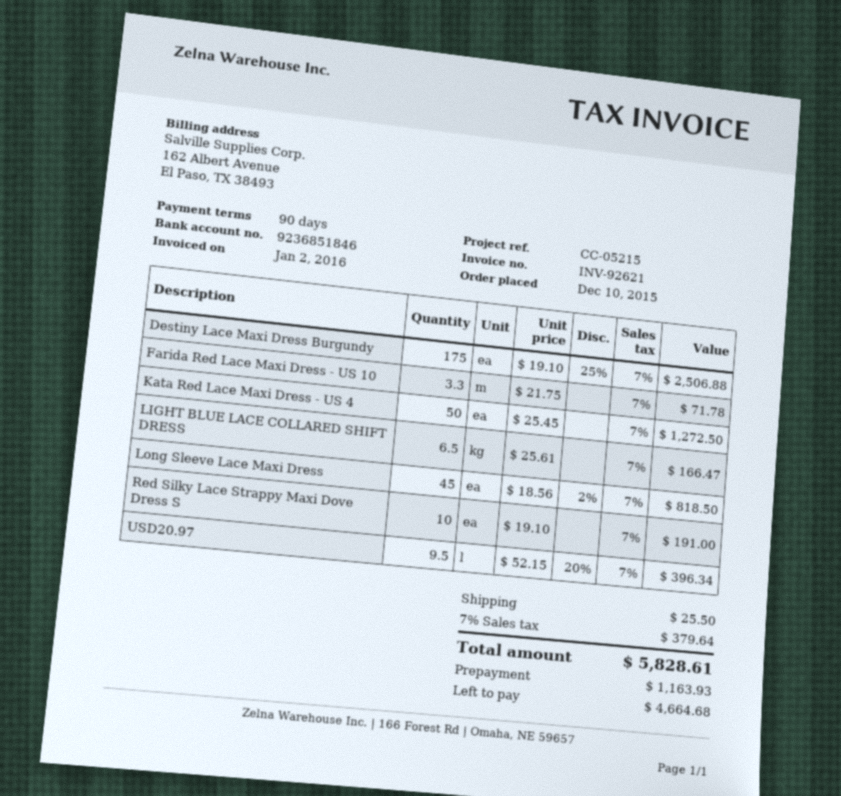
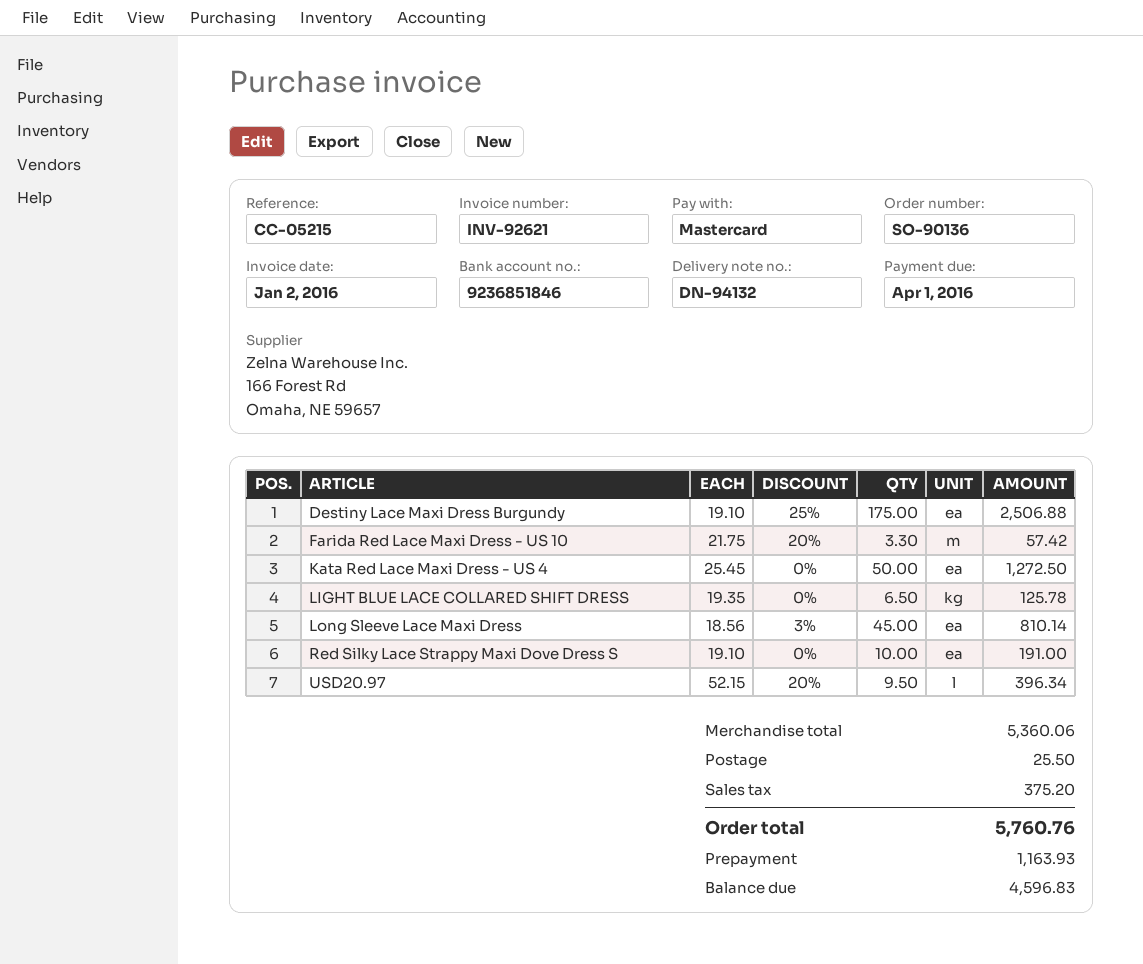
Farida Red Lace Maxi Dress - US 10: 3.3 x 21.75 = 71.78 -> 3.3 x 21.75 - 20% = 57.42
LIGHT BLUE LACE COLLARED SHIFT DRESS: 6.5 x 25.61 = 166.47 -> 6.5 x 19.35 = 125.78
Long Sleeve Lace Maxi Dress: 45 x 18.56 - 2% = 818.50 -> 45 x 18.56 - 3% = 810.14
tax: 379.64 -> 375.20
total: 5828.61 -> 5760.76
balance: 4664.68 -> 4596.83

